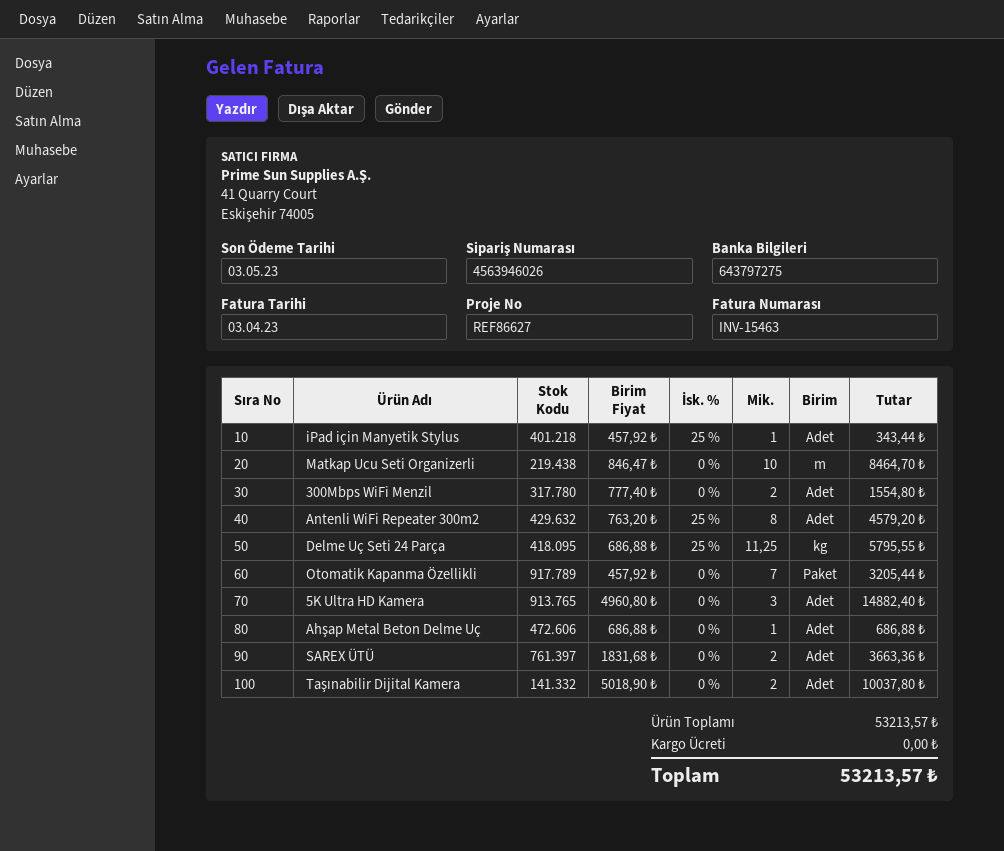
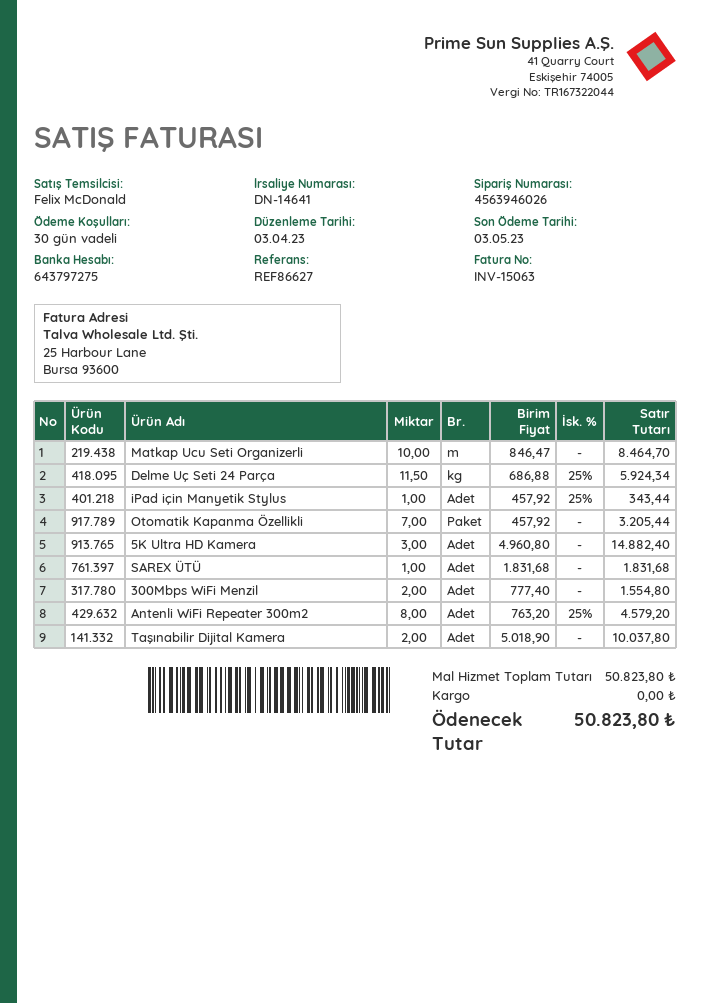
invoice number: INV-15463 -> INV-15063
Delme Uç Seti 24 Parça: 11.25 x 686.88 - 25% = 5795.55 -> 11.5 x 686.88 - 25% = 5924.34
Ahşap Metal Beton Delme Uç: 1 x 686.88 = 686.88 -> none
SAREX ÜTÜ: 2 x 1831.68 = 3663.36 -> 1 x 1831.68 = 1831.68
subtotal: 53213.57 -> 50823.80
total: 53213.57 -> 50823.80

